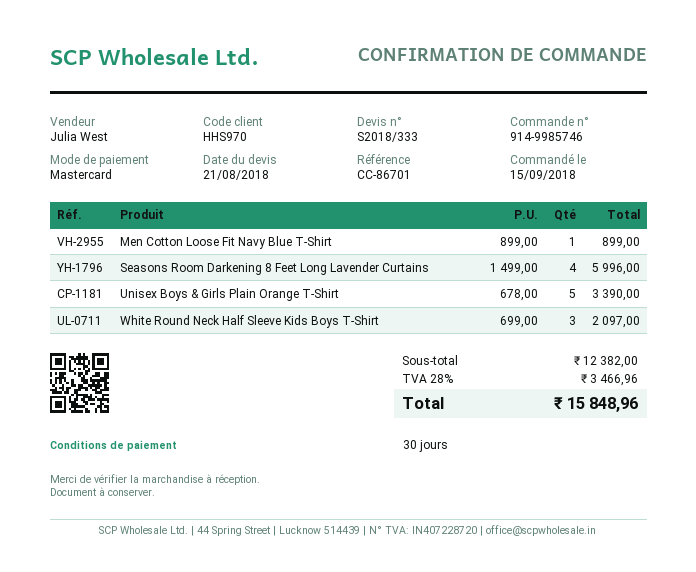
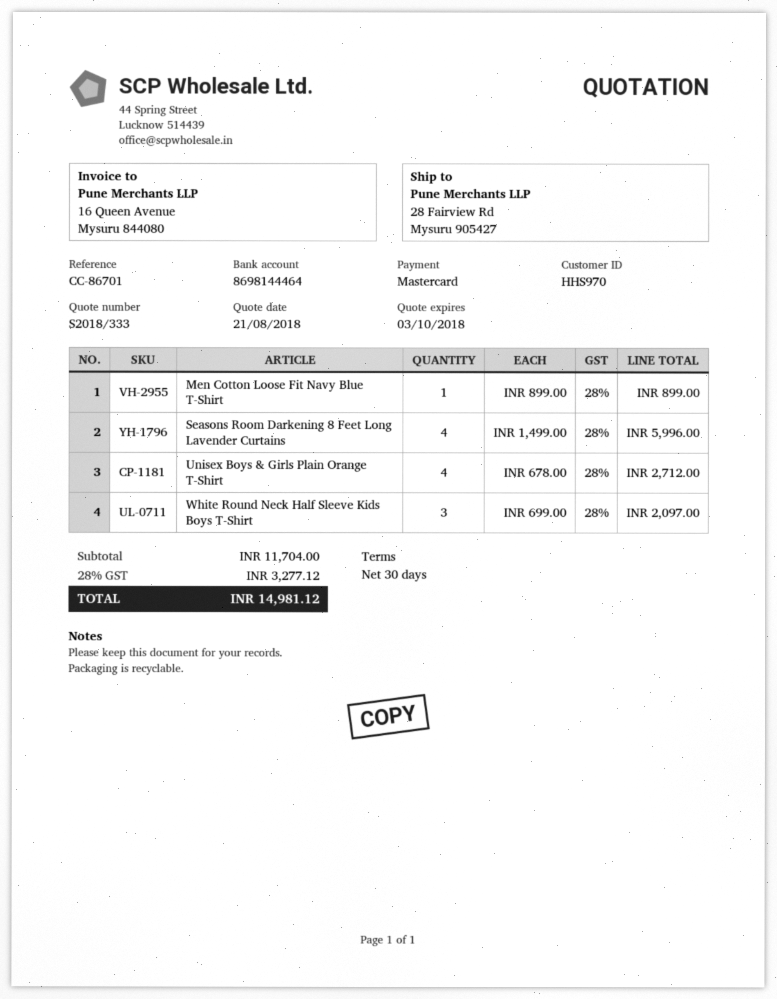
Unisex Boys & Girls Plain Orange T-Shirt: 5 x 678.00 = 3390.00 -> 4 x 678.00 = 2712.00
subtotal: 12382.00 -> 11704.00
tax: 28% = 3466.96 -> 28% = 3277.12
total: 15848.96 -> 14981.12

